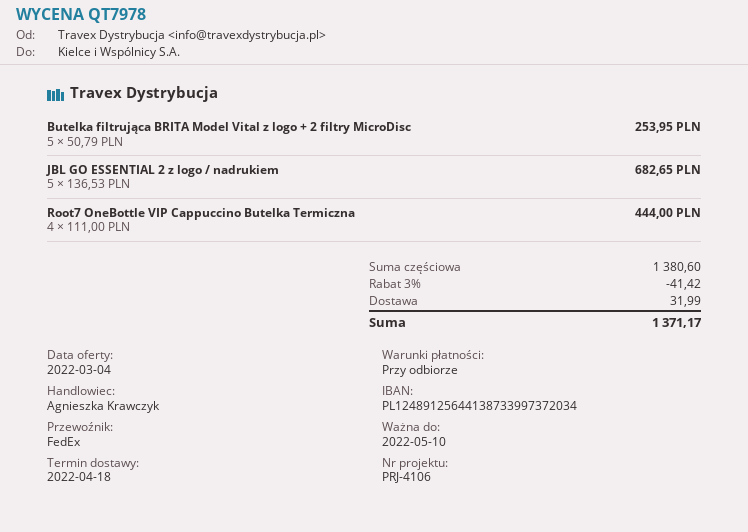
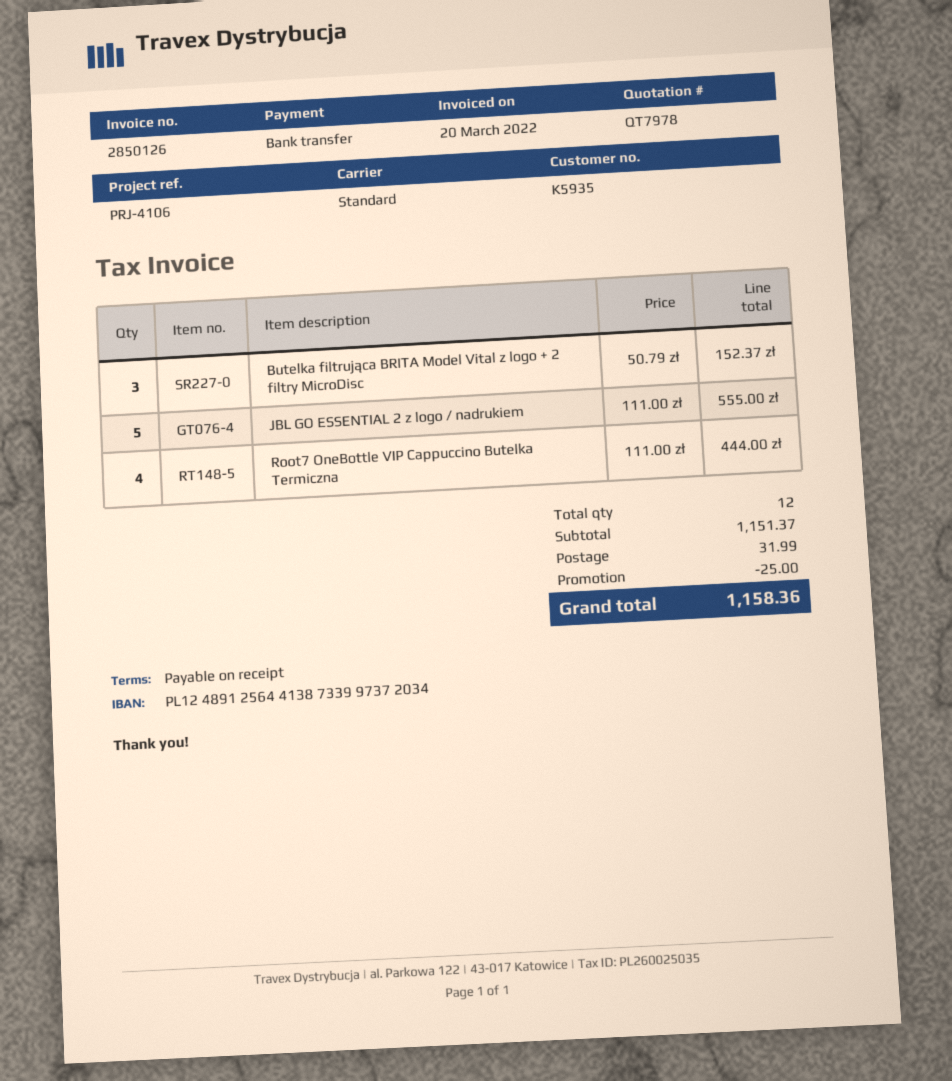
shipping method: FedEx -> standard
Butelka filtrująca BRITA Model Vital z logo + 2 filtry MicroDisc: 5 x 50.79 = 253.95 -> 3 x 50.79 = 152.37
JBL GO ESSENTIAL 2 z logo / nadrukiem: 5 x 136.53 = 682.65 -> 5 x 111.00 = 555.00
subtotal: 1380.60 -> 1151.37
discount: 41.42 -> 25.00
total: 1371.17 -> 1158.36

